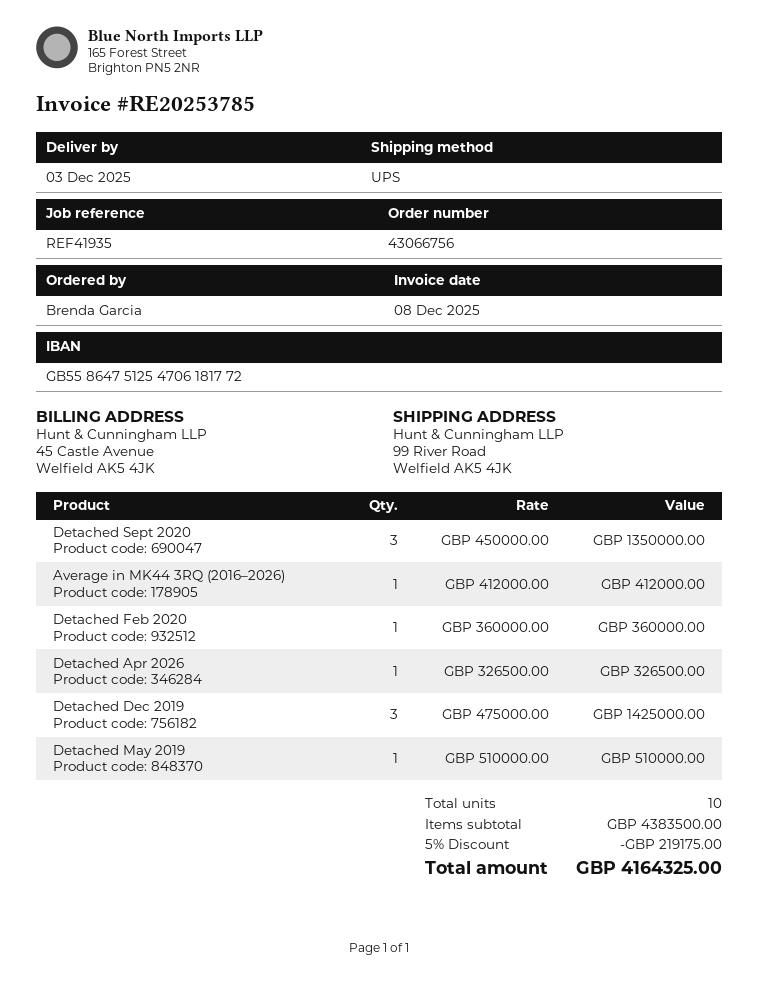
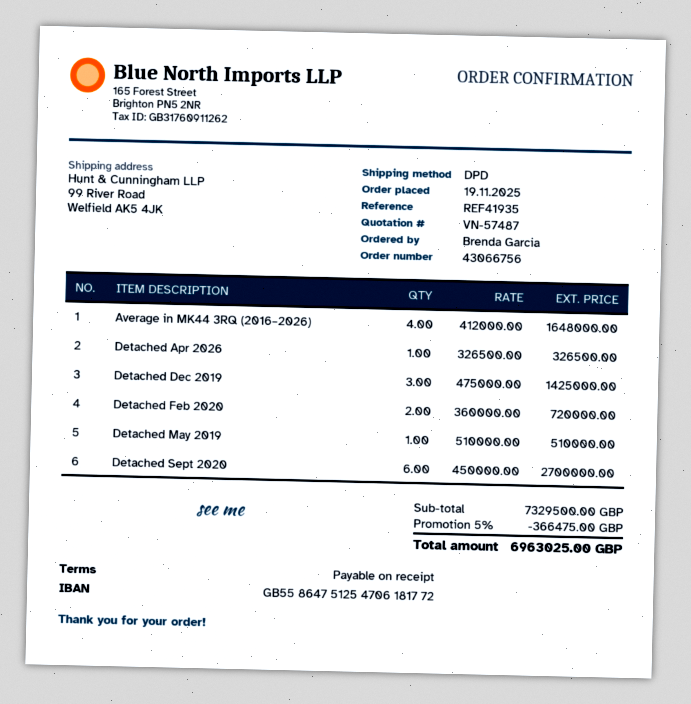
shipping method: UPS -> DPD
Detached Sept 2020: 3 x 450000.00 = 1350000.00 -> 6 x 450000.00 = 2700000.00
Average in MK44 3RQ (2016–2026): 1 x 412000.00 = 412000.00 -> 4 x 412000.00 = 1648000.00
Detached Feb 2020: 1 x 360000.00 = 360000.00 -> 2 x 360000.00 = 720000.00
subtotal: 4383500.00 -> 7329500.00
discount: 5% = 219175.00 -> 5% = 366475.00
total: 4164325.00 -> 6963025.00

